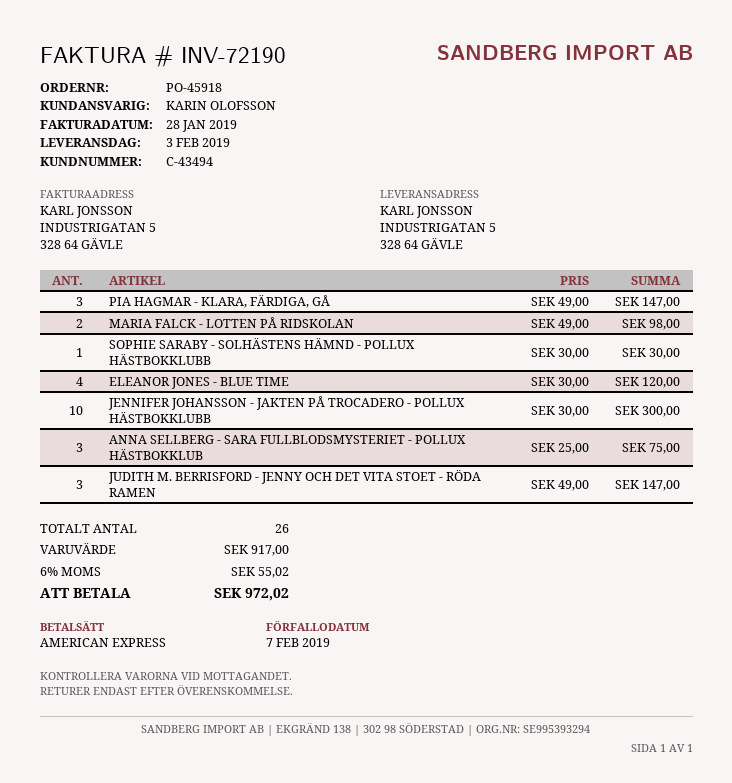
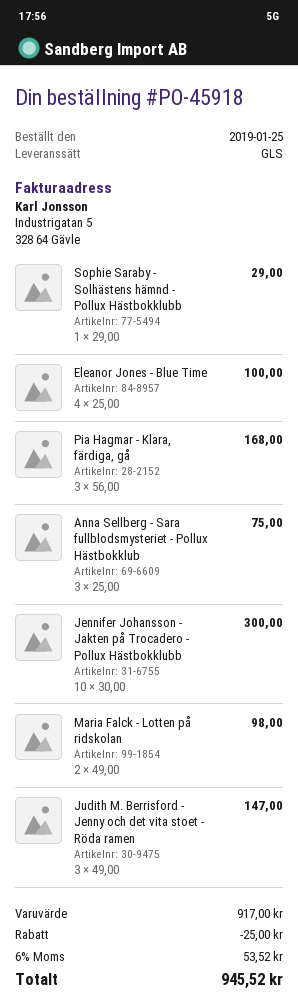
PIA HAGMAR - KLARA, FÄRDIGA, GÅ: 3 x 49.00 = 147.00 -> 3 x 56.00 = 168.00
SOPHIE SARABY - SOLHÄSTENS HÄMND - POLLUX HÄSTBOKKLUBB: 1 x 30.00 = 30.00 -> 1 x 29.00 = 29.00
ELEANOR JONES - BLUE TIME: 4 x 30.00 = 120.00 -> 4 x 25.00 = 100.00
discount: none -> 25.00
tax: 6% = 55.02 -> 6% = 53.52
total: 972.02 -> 945.52

